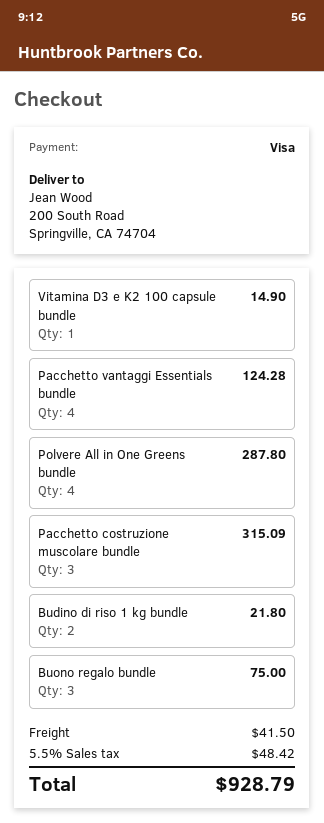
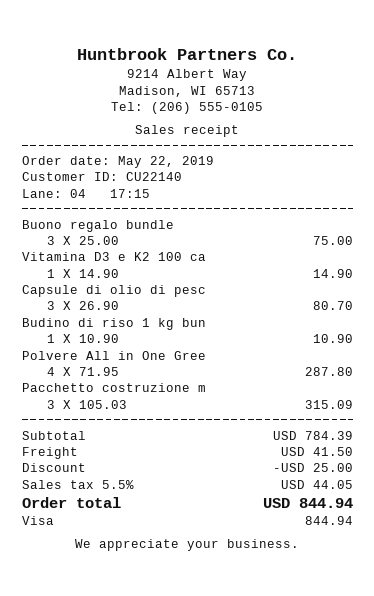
Pacchetto vantaggi Essentials bundle: 4 for 124.28 -> none
Budino di riso 1 kg bundle: 2 for 21.80 -> 1 for 10.90
Capsule di olio di pesc: none -> 3 for 80.70
discount: none -> 25.00
tax: 5.5% = 48.42 -> 5.5% = 44.05
total: 928.79 -> 844.94

